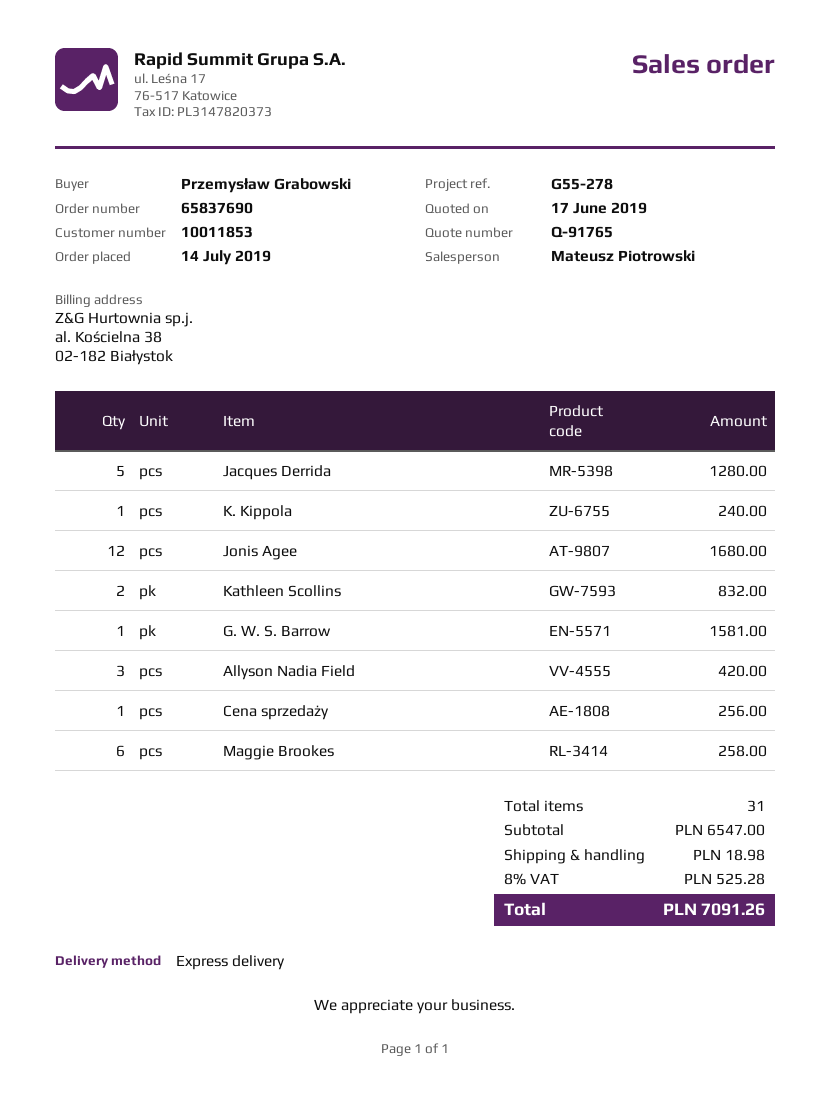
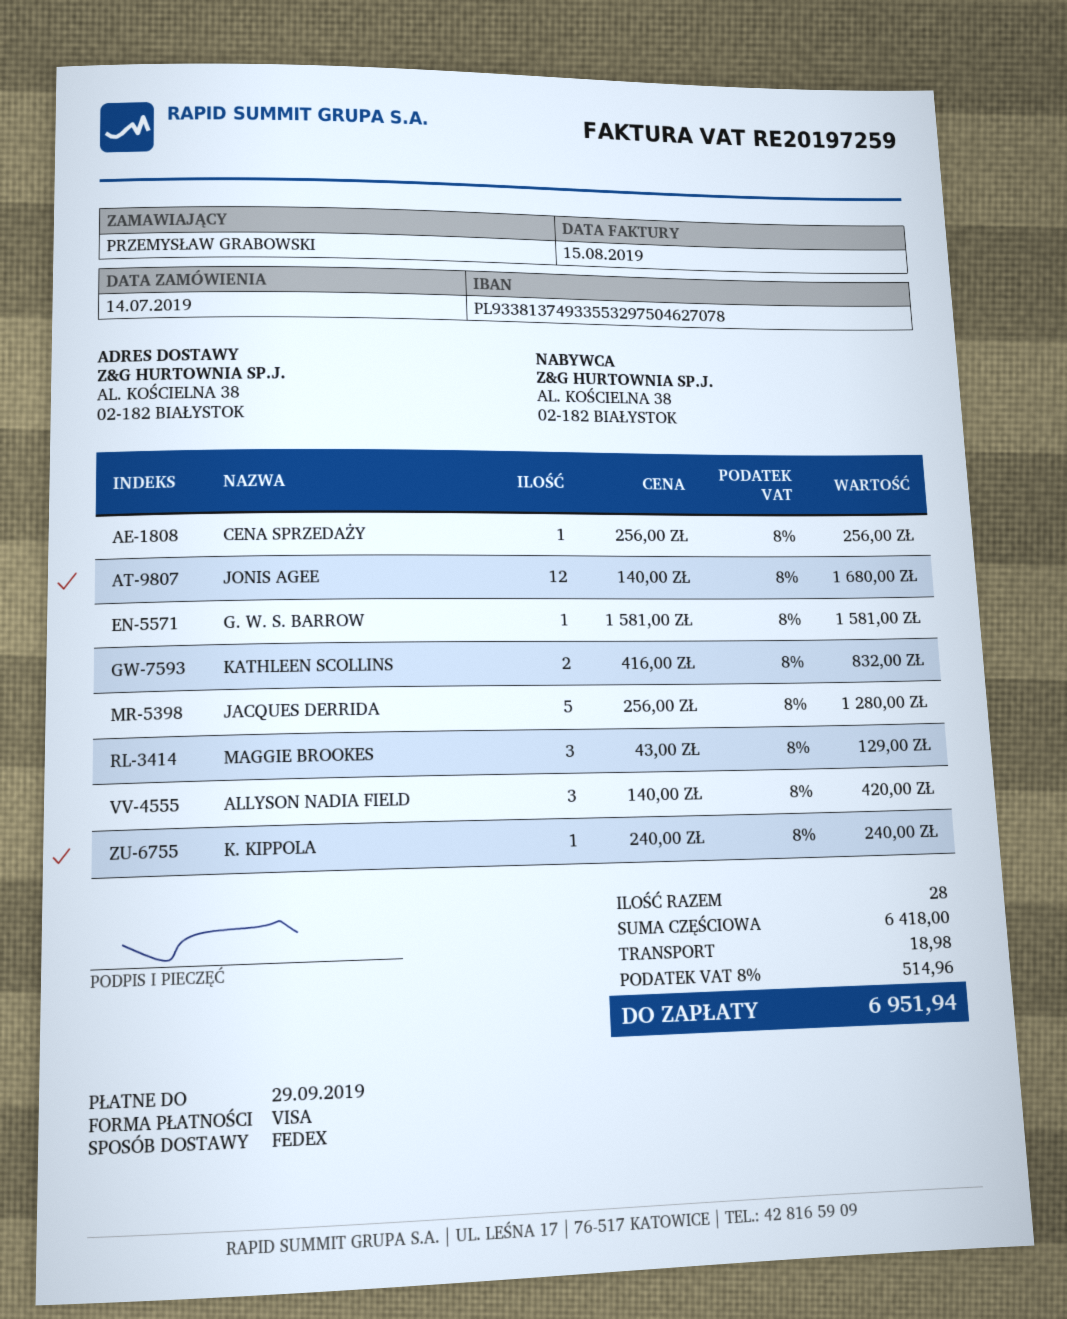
shipping method: express -> FedEx
Maggie Brookes: 6 for 258.00 -> 3 for 129.00
total quantity: 31 -> 28
subtotal: 6547.00 -> 6418.00
tax: 8% = 525.28 -> 8% = 514.96
total: 7091.26 -> 6951.94

